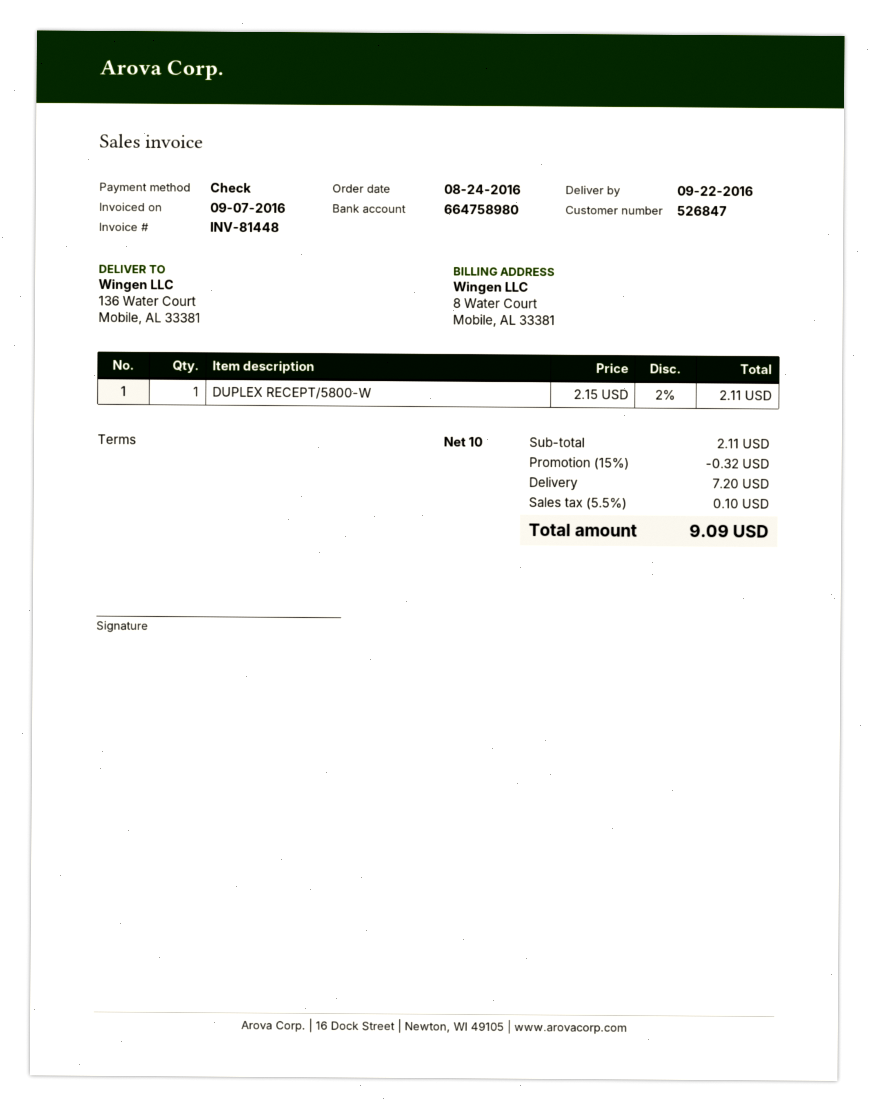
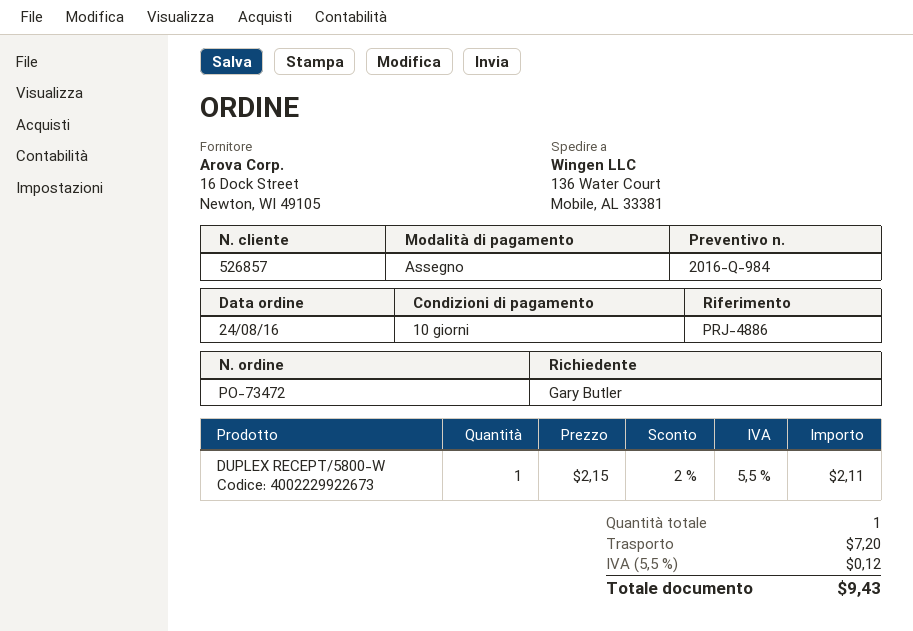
customer number: 526847 -> 526857
discount: 15% = 0.32 -> none
tax: 5.5% = 0.10 -> 5.5% = 0.12
total: 9.09 -> 9.43

